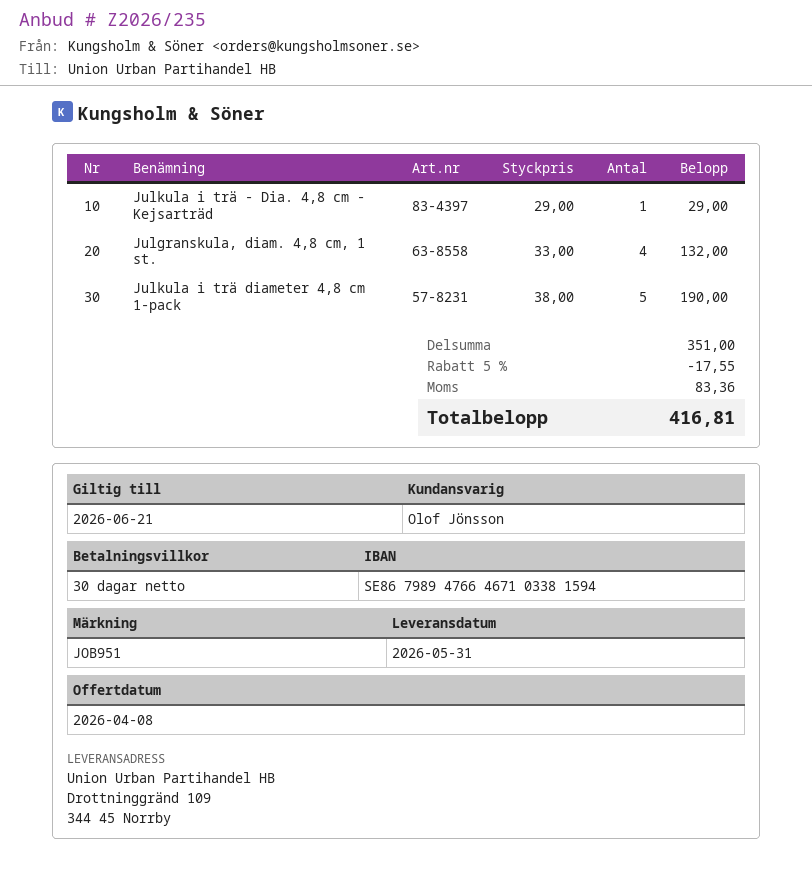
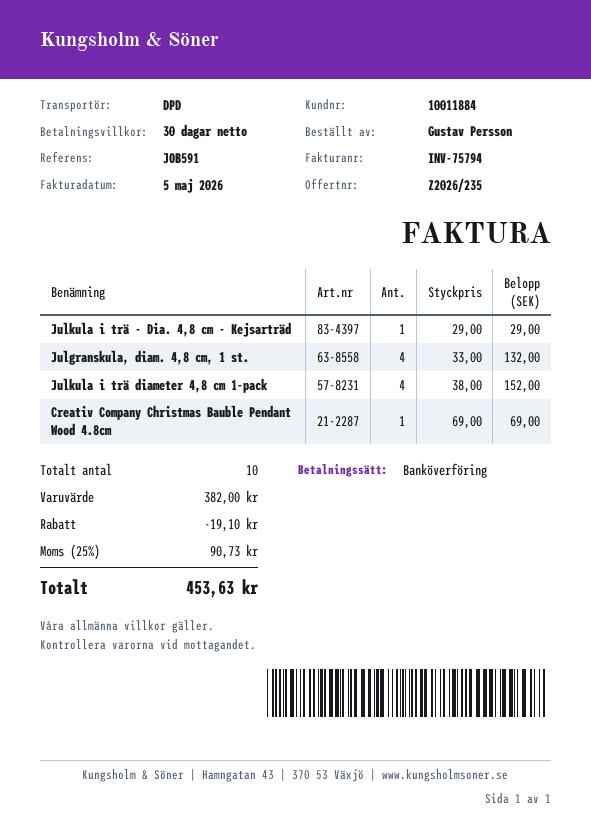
reference: JOB951 -> JOB591
Julkula i trä diameter 4,8 cm 1-pack: 5 x 38.00 = 190.00 -> 4 x 38.00 = 152.00
Creativ Company Christmas Bauble Pendant Wood 4.8cm: none -> 1 x 69.00 = 69.00
subtotal: 351.00 -> 382.00
discount: 17.55 -> 19.10
tax: 83.36 -> 90.73
total: 416.81 -> 453.63

